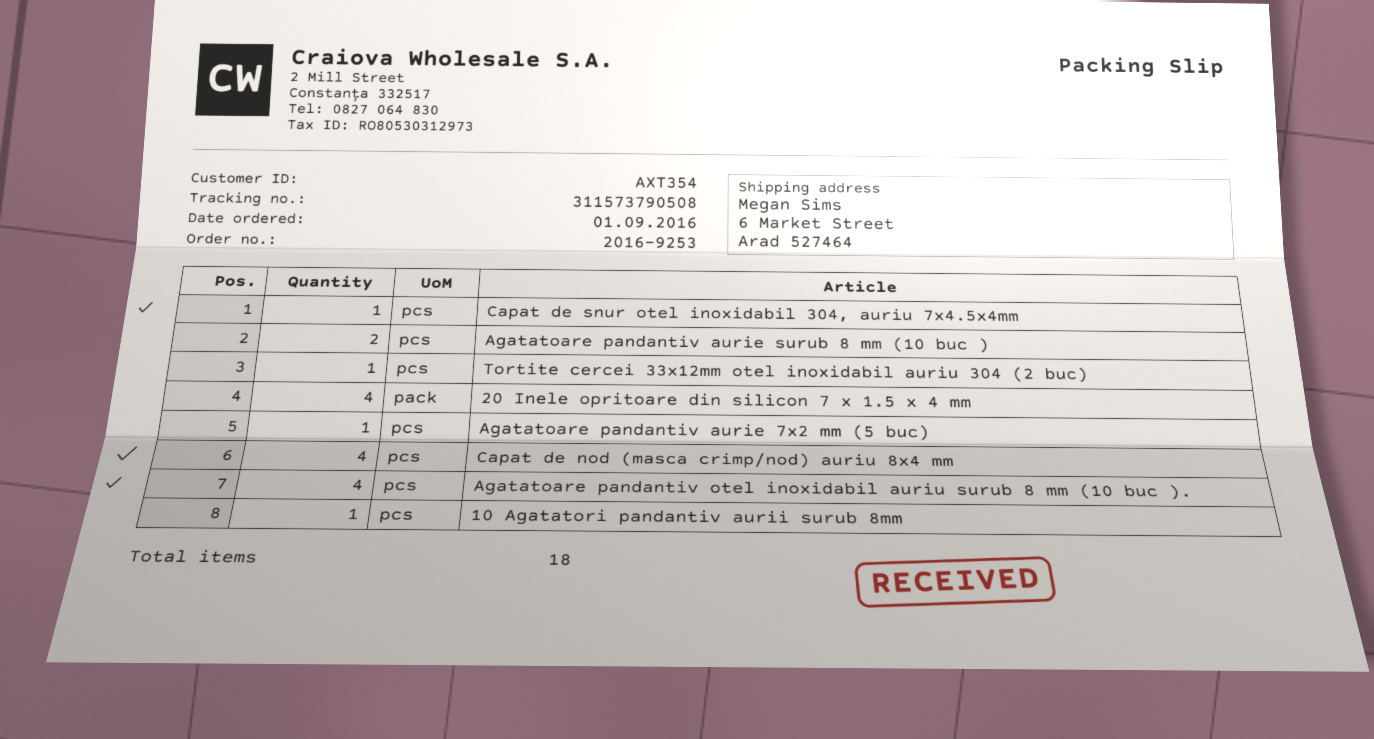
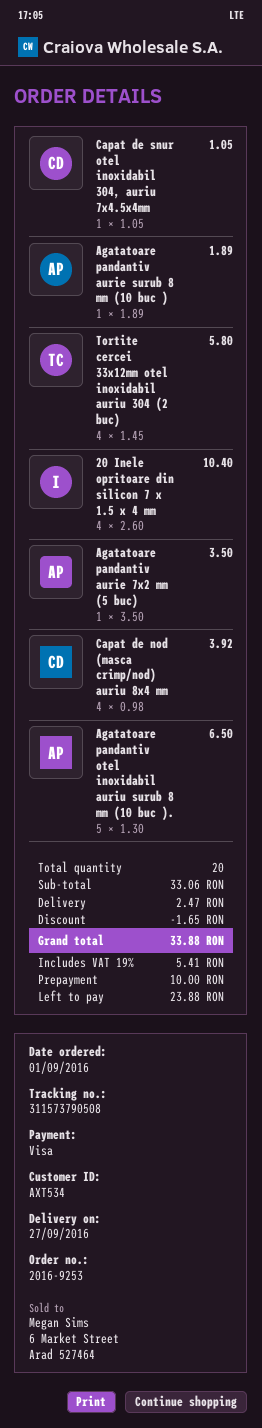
customer number: AXT354 -> AXT534
Agatatoare pandantiv aurie surub 8 mm (10 buc ): 2 -> 1
Tortite cercei 33x12mm otel inoxidabil auriu 304 (2 buc): 1 -> 4
Agatatoare pandantiv otel inoxidabil auriu surub 8 mm (10 buc ).: 4 -> 5
10 Agatatori pandantiv aurii surub 8mm: 1 -> none
total quantity: 18 -> 20

